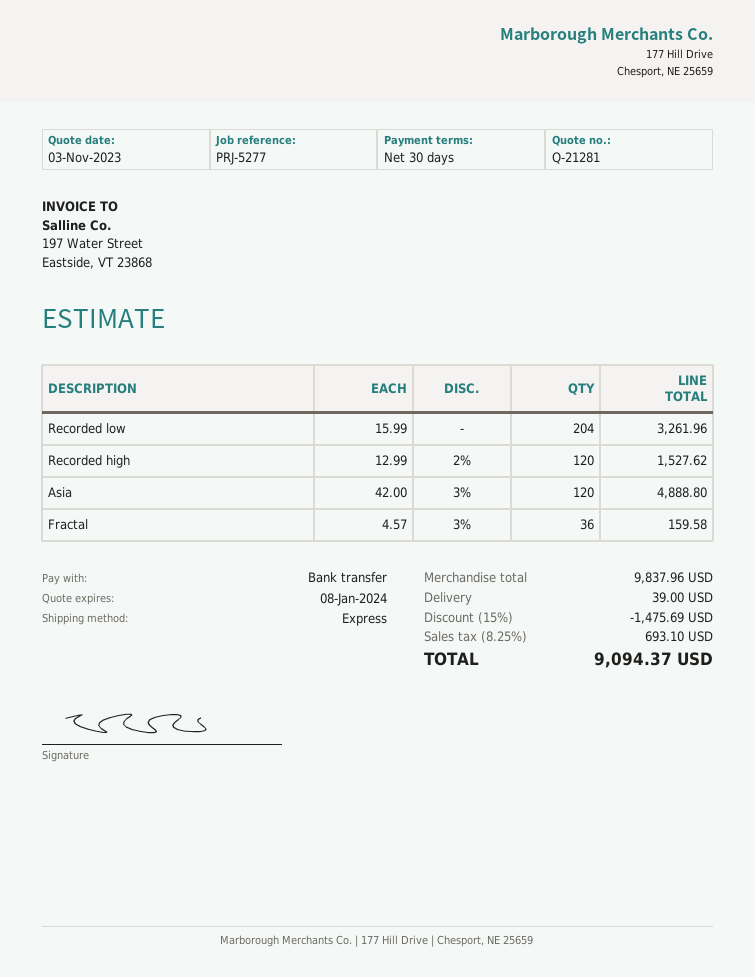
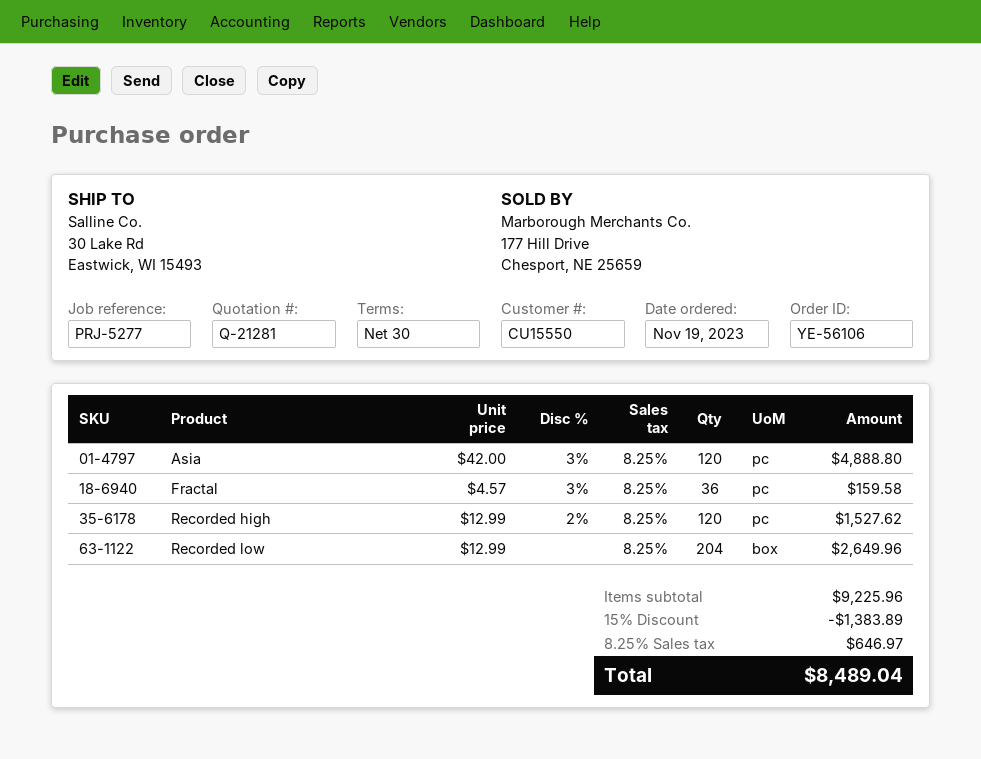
Recorded low: 204 x 15.99 = 3261.96 -> 204 x 12.99 = 2649.96
subtotal: 9837.96 -> 9225.96
discount: 15% = 1475.69 -> 15% = 1383.89
shipping: 39.00 -> none
tax: 8.25% = 693.10 -> 8.25% = 646.97
total: 9094.37 -> 8489.04

